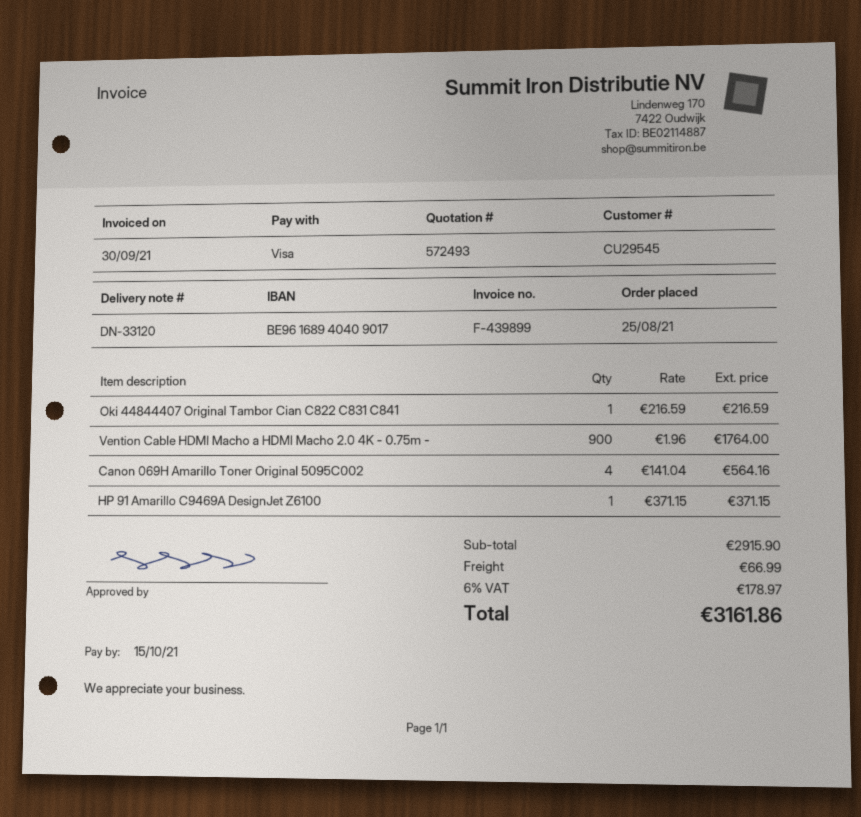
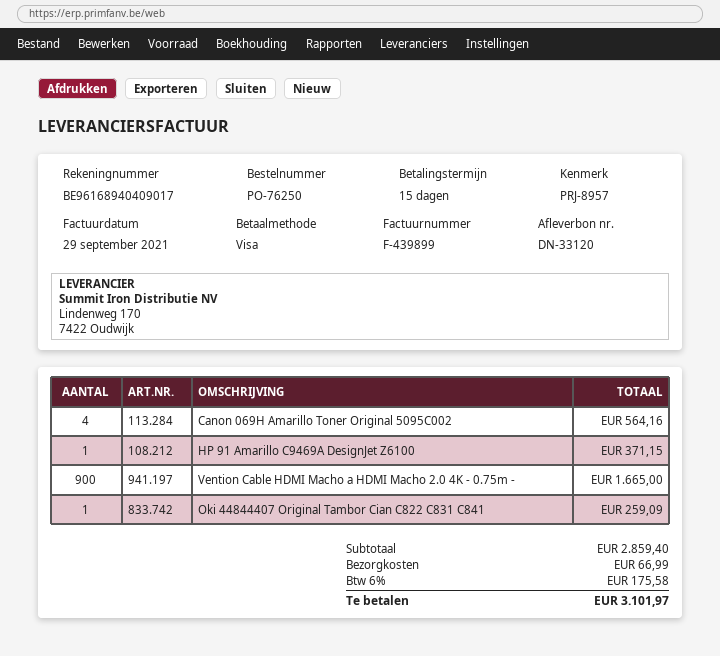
invoice date: 2021-09-30 -> 2021-09-29
Oki 44844407 Original Tambor Cian C822 C831 C841: 1 for 216.59 -> 1 for 259.09
Vention Cable HDMI Macho a HDMI Macho 2.0 4K - 0.75m -: 900 for 1764.00 -> 900 for 1665.00
subtotal: 2915.90 -> 2859.40
tax: 6% = 178.97 -> 6% = 175.58
total: 3161.86 -> 3101.97

